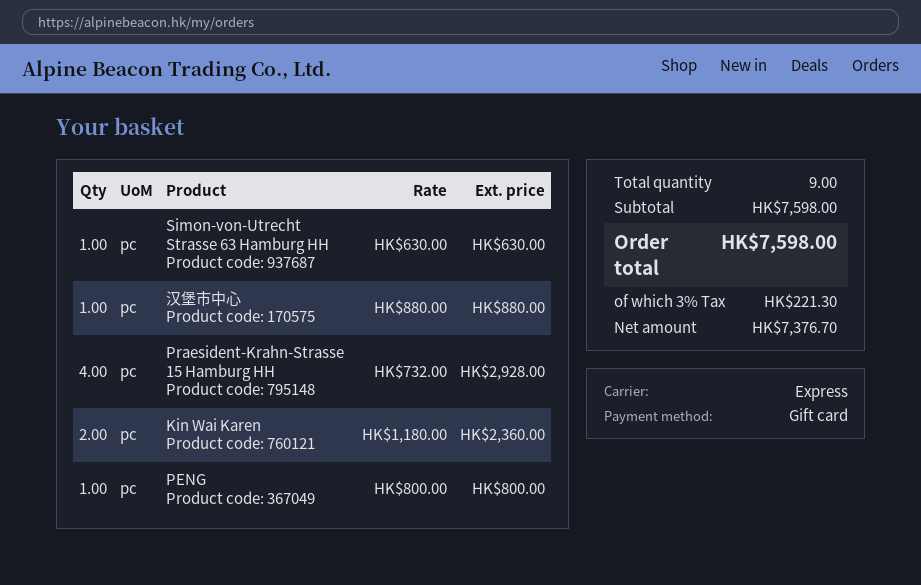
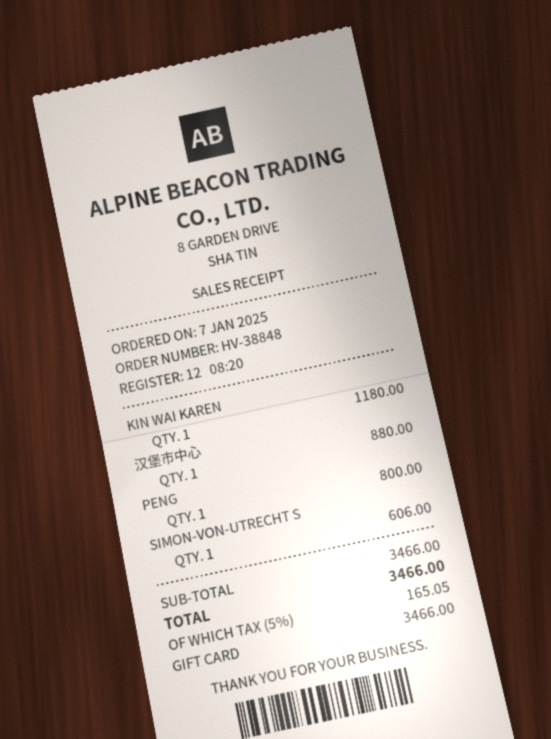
Simon-von-Utrecht Strasse 63 Hamburg HH: 1 for 630.00 -> 1 for 606.00
Praesident-Krahn-Strasse 15 Hamburg HH: 4 for 2928.00 -> none
Kin Wai Karen: 2 for 2360.00 -> 1 for 1180.00
subtotal: 7598.00 -> 3466.00
tax: 3% = 221.30 -> 5% = 165.05
total: 7598.00 -> 3466.00

